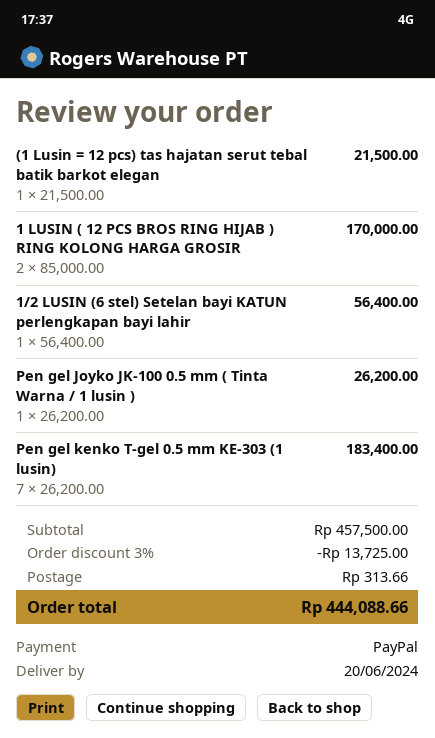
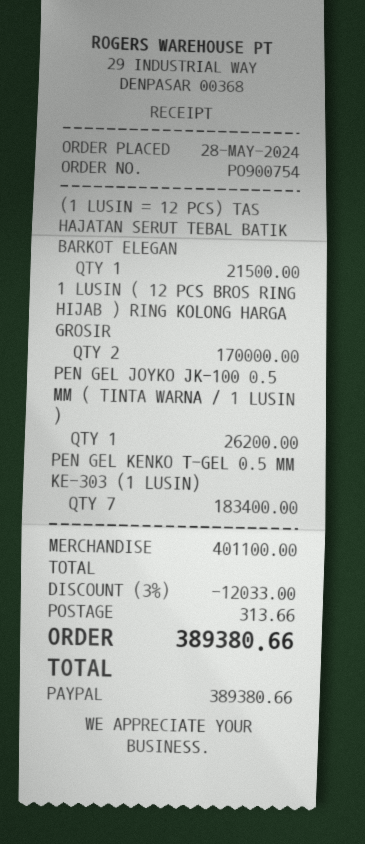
1/2 LUSIN (6 stel) Setelan bayi KATUN perlengkapan bayi lahir: 1 for 56400.00 -> none
subtotal: 457500.00 -> 401100.00
discount: 3% = 13725.00 -> 3% = 12033.00
total: 444088.66 -> 389380.66

